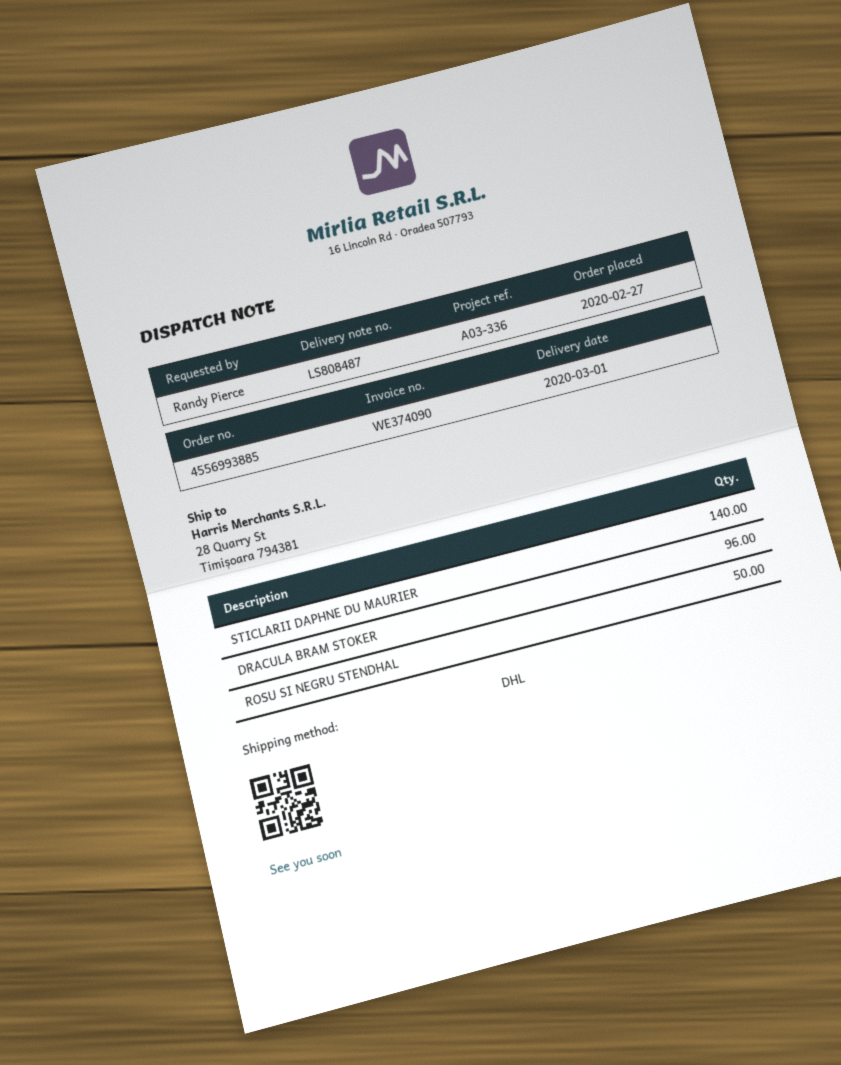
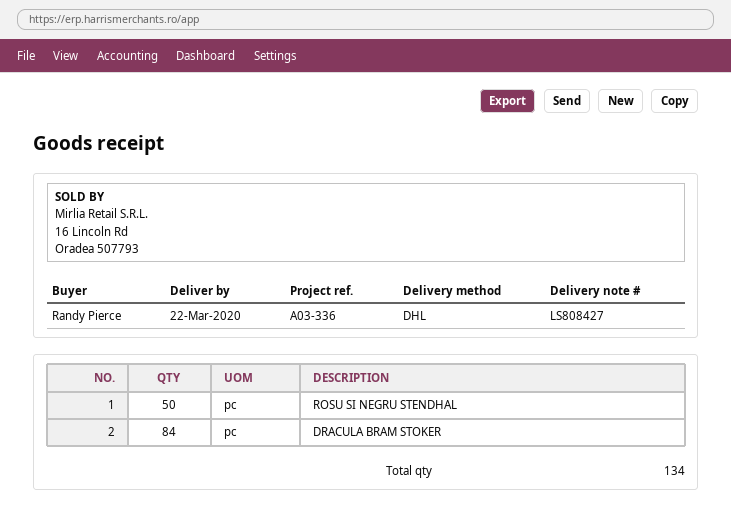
delivery note number: LS808487 -> LS808427
delivery date: 2020-03-01 -> 2020-03-22
STICLARII DAPHNE DU MAURIER: 140 -> none
DRACULA BRAM STOKER: 96 -> 84

